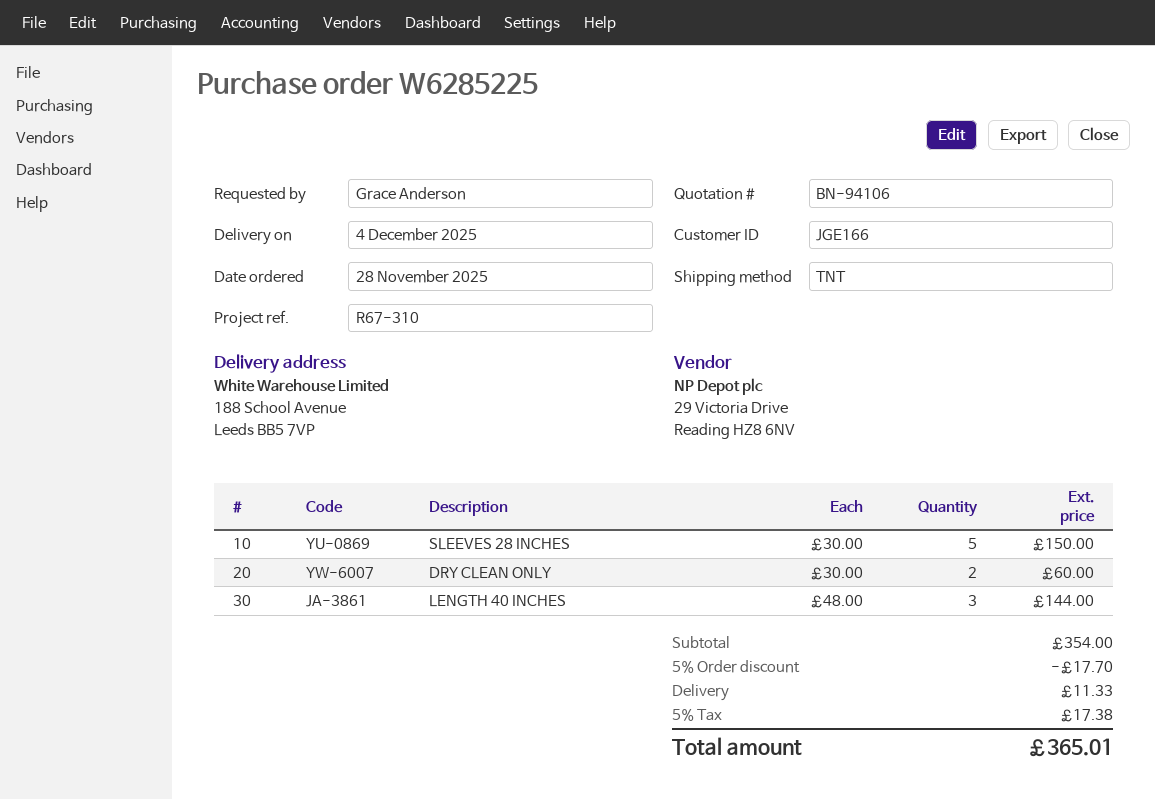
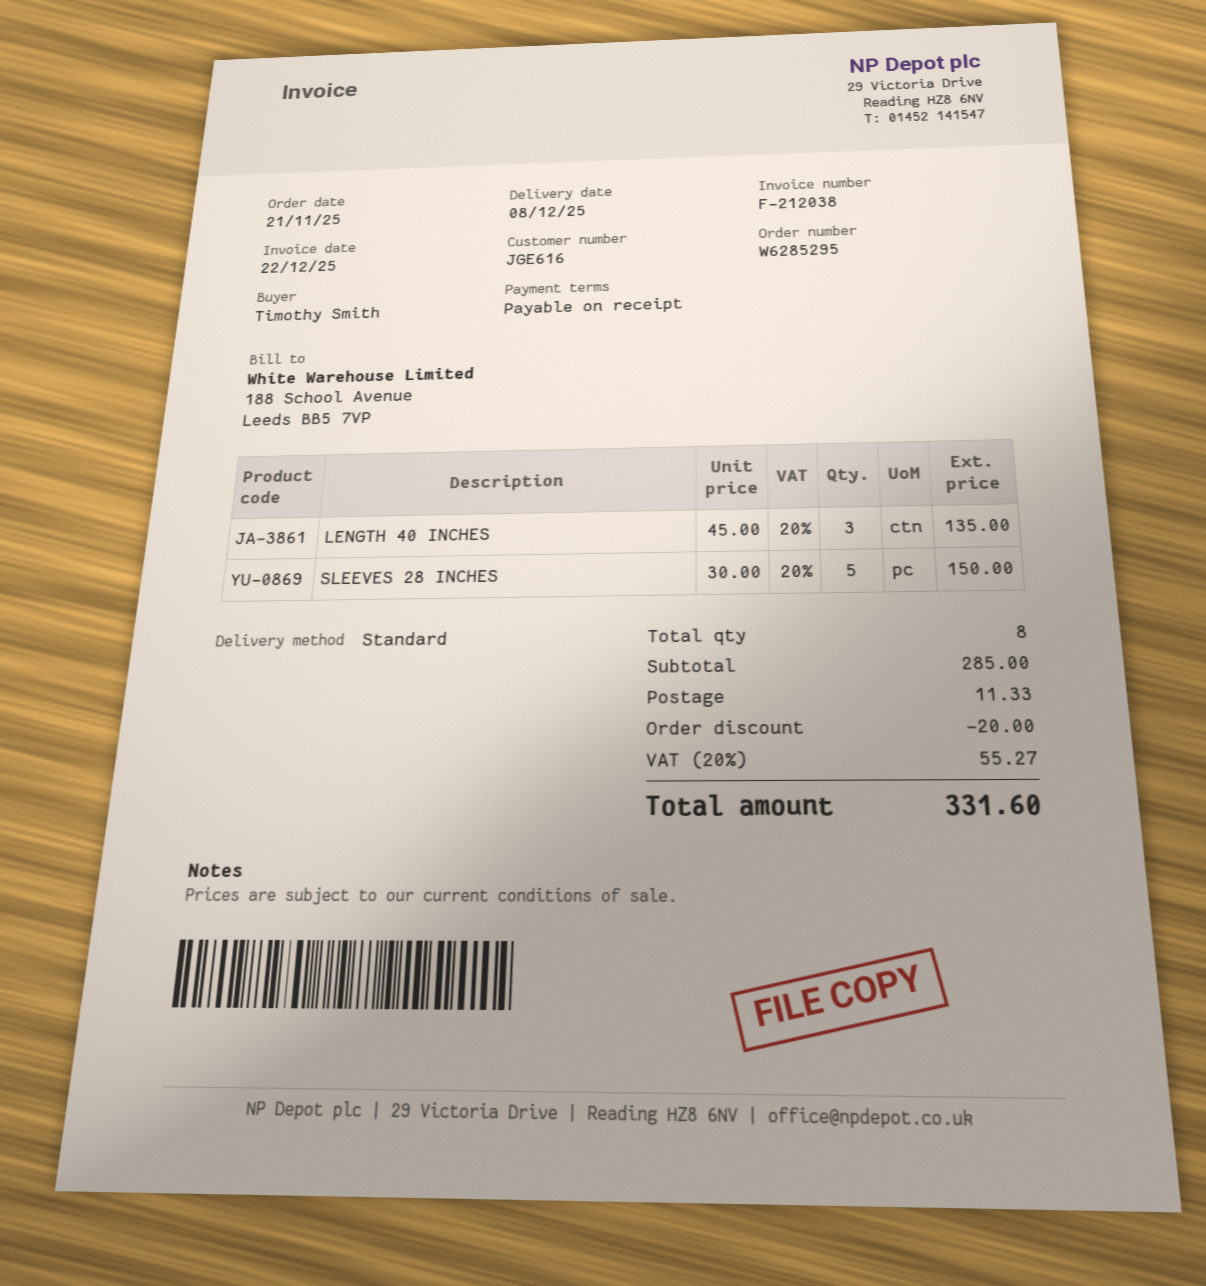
order number: W6285225 -> W6285295
order date: 2025-11-28 -> 2025-11-21
delivery date: 2025-12-04 -> 2025-12-08
customer number: JGE166 -> JGE616
ordered by: Grace Anderson -> Timothy Smith
shipping method: TNT -> standard
DRY CLEAN ONLY: 2 x 30.00 = 60.00 -> none
LENGTH 40 INCHES: 3 x 48.00 = 144.00 -> 3 x 45.00 = 135.00
subtotal: 354.00 -> 285.00
discount: 17.70 -> 20.00
tax: 5% = 17.38 -> 20% = 55.27
total: 365.01 -> 331.60

